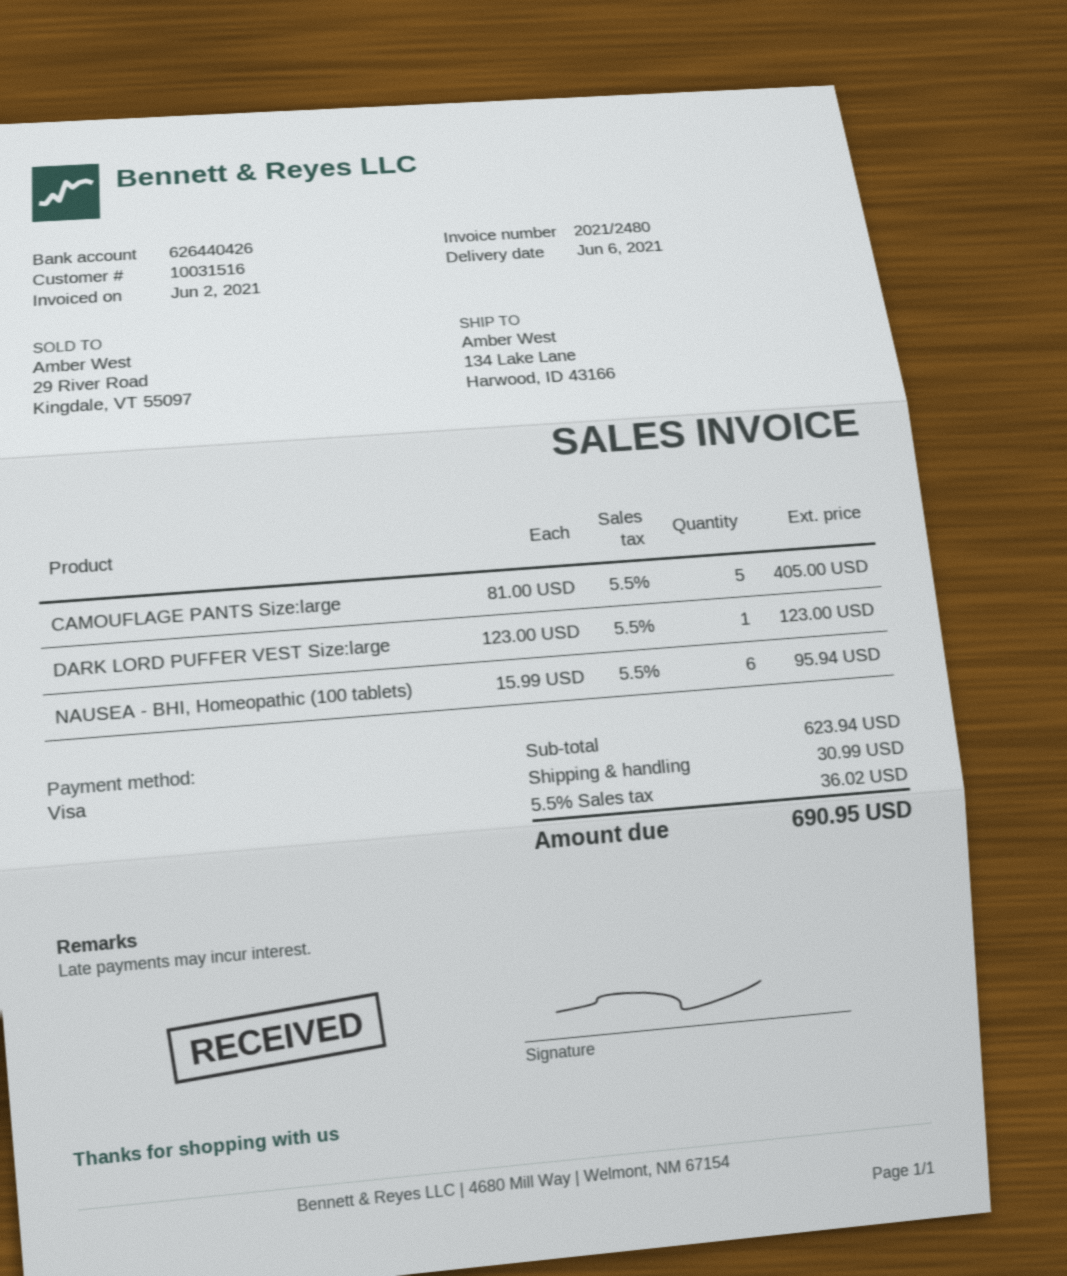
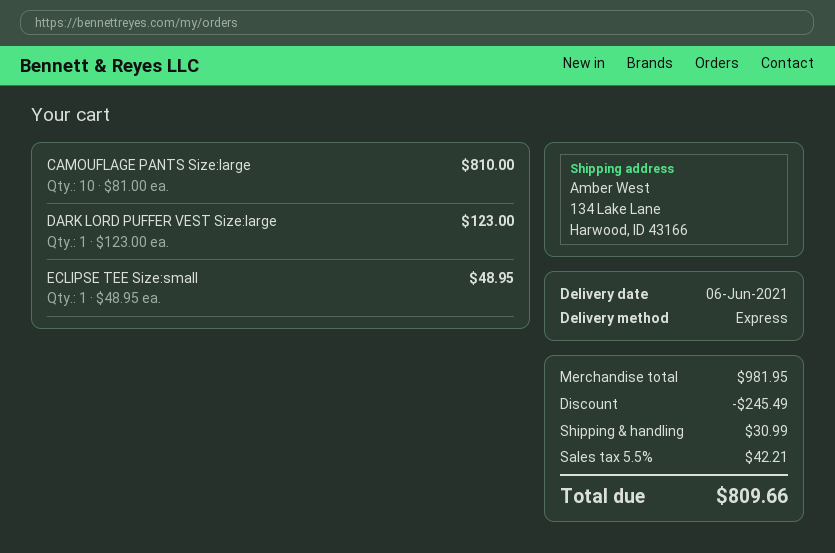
CAMOUFLAGE PANTS Size:large: 5 x 81.00 = 405.00 -> 10 x 81.00 = 810.00
NAUSEA - BHI, Homeopathic (100 tablets): 6 x 15.99 = 95.94 -> none
ECLIPSE TEE Size:small: none -> 1 x 48.95 = 48.95
subtotal: 623.94 -> 981.95
discount: none -> 245.49
tax: 5.5% = 36.02 -> 5.5% = 42.21
total: 690.95 -> 809.66

